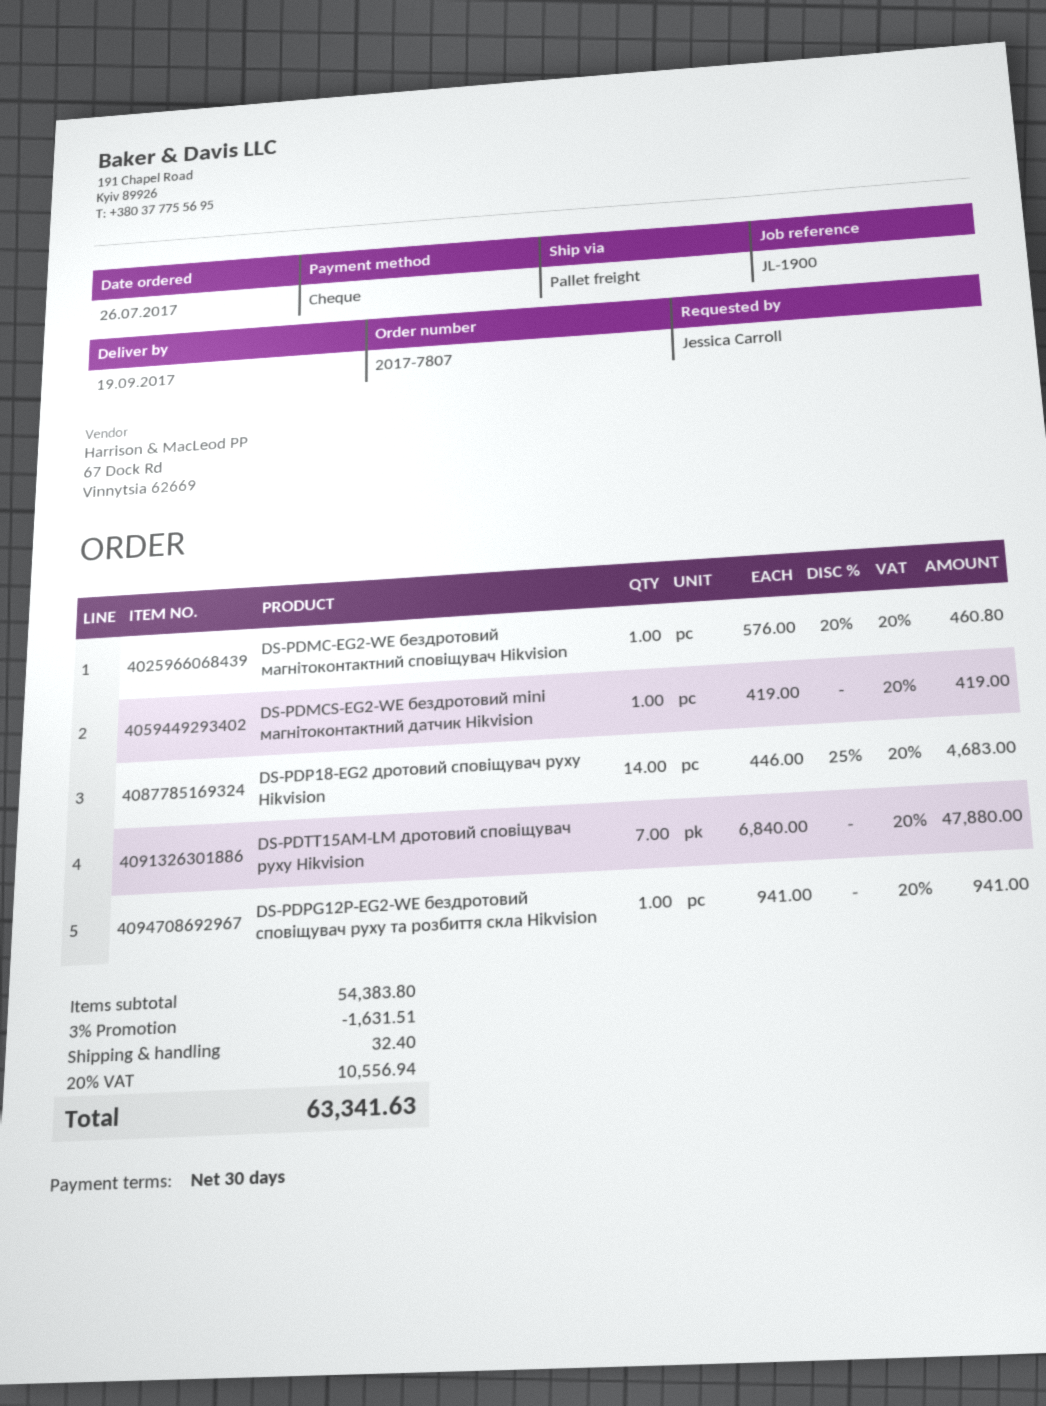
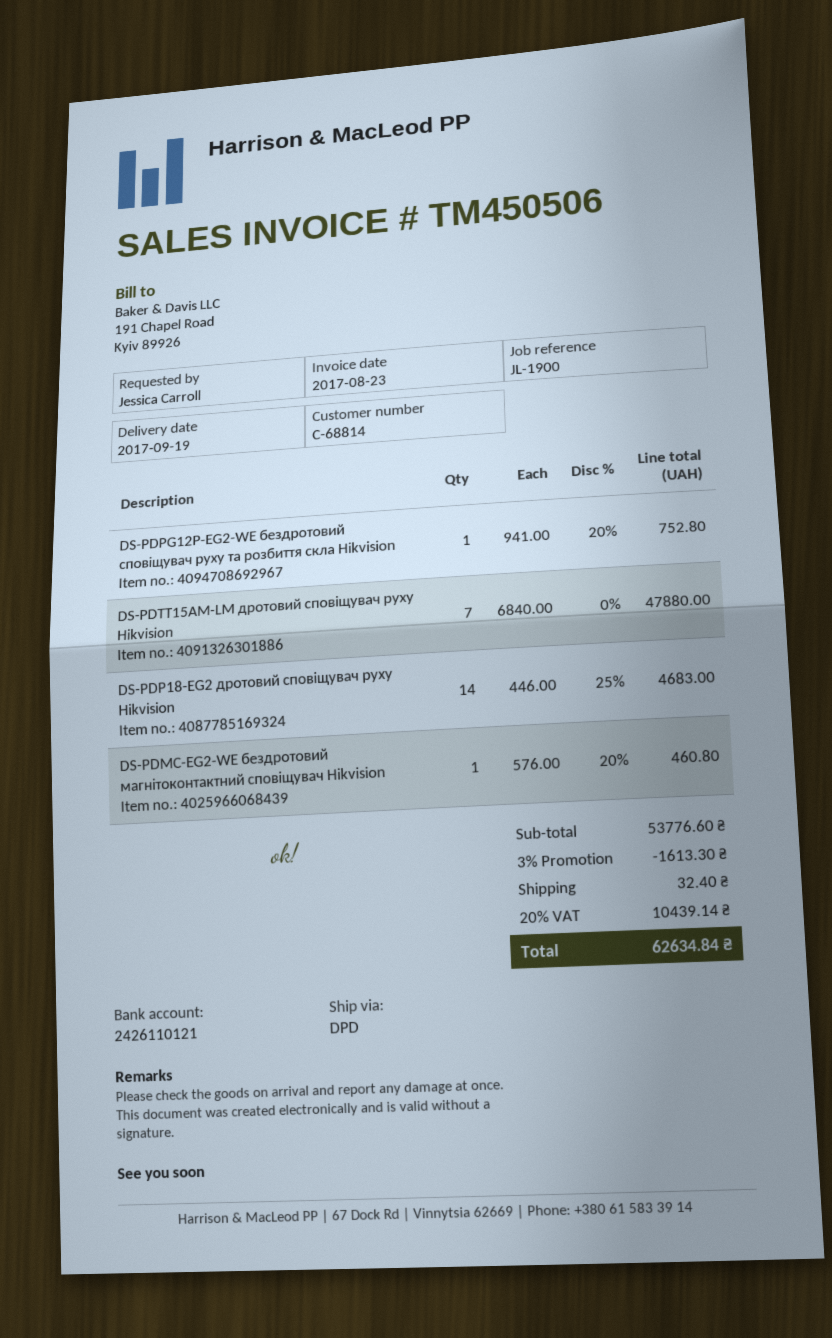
shipping method: pallet freight -> DPD
DS-PDMCS-EG2-WE бездротовий mini магнітоконтактний датчик Hikvision: 1 x 419.00 = 419.00 -> none
DS-PDPG12P-EG2-WE бездротовий сповіщувач руху та розбиття скла Hikvision: 1 x 941.00 = 941.00 -> 1 x 941.00 - 20% = 752.80
subtotal: 54383.80 -> 53776.60
discount: 3% = 1631.51 -> 3% = 1613.30
tax: 20% = 10556.94 -> 20% = 10439.14
total: 63341.63 -> 62634.84

